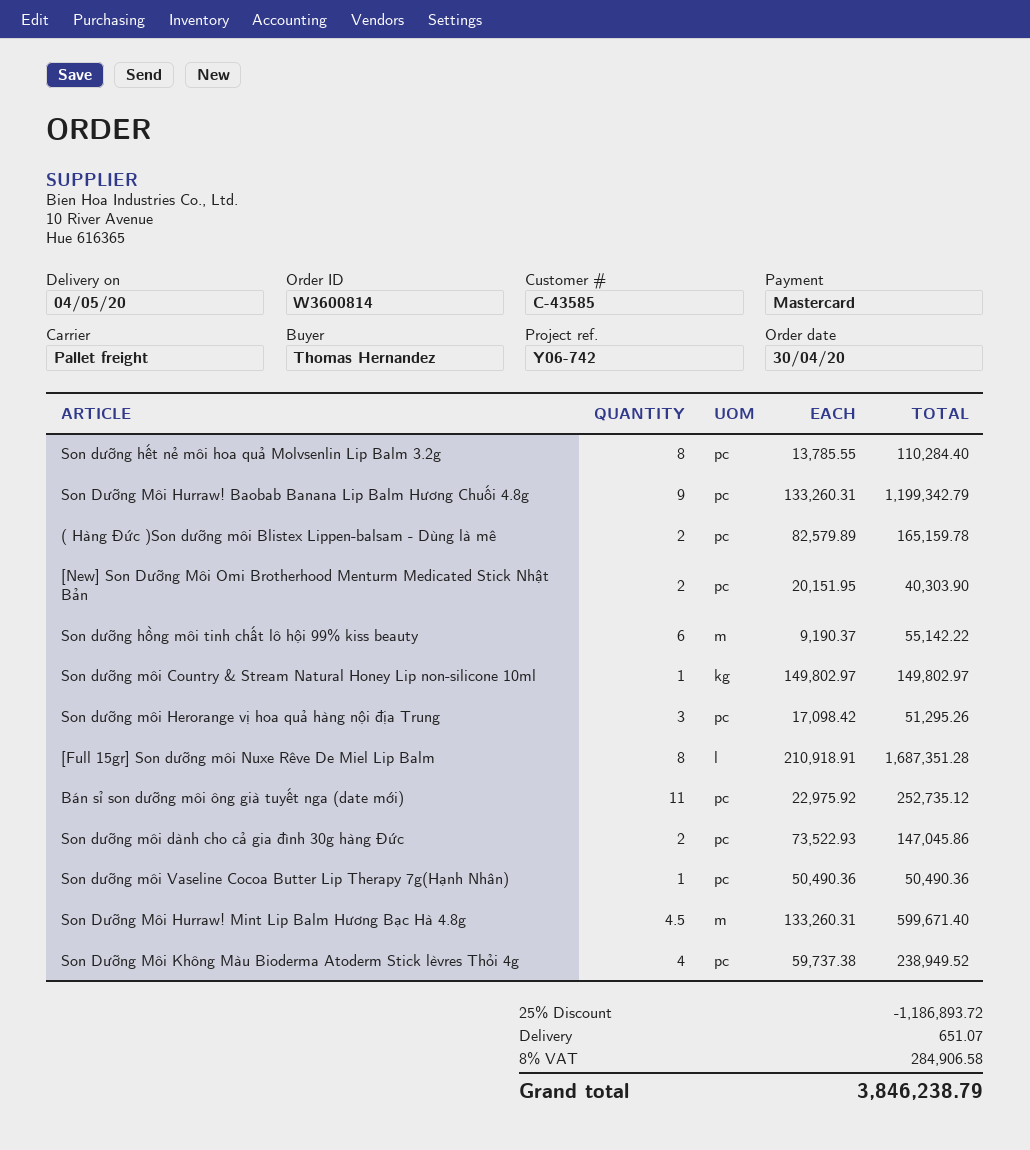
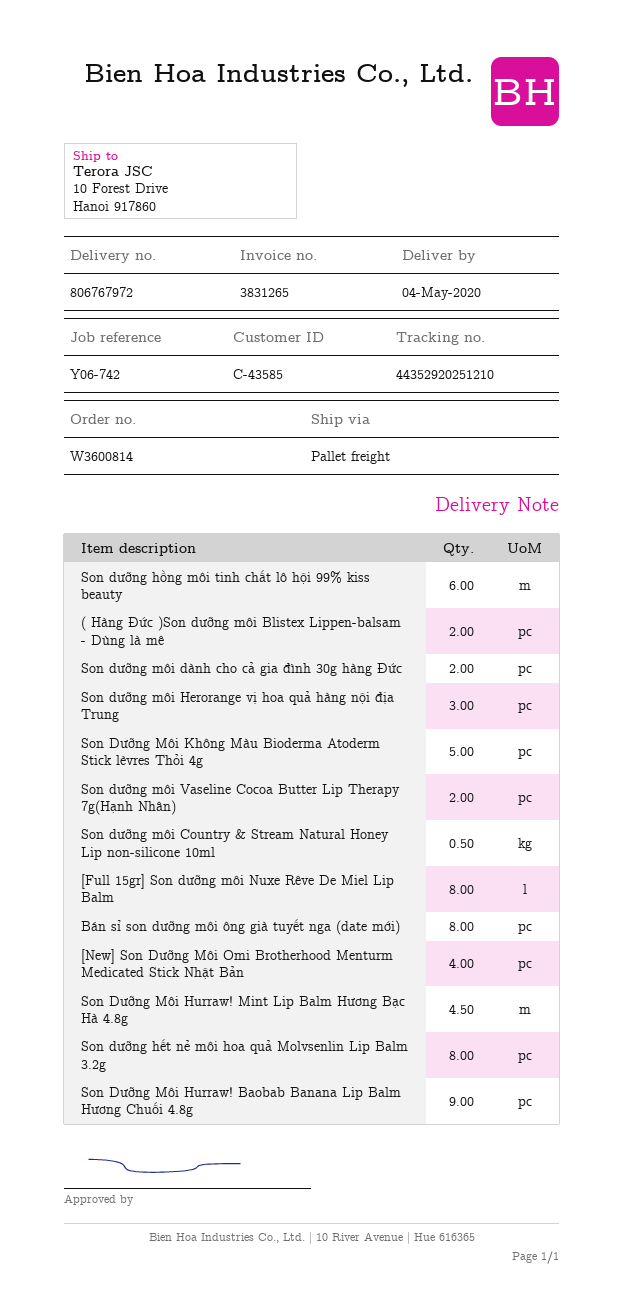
[New] Son Dưỡng Môi Omi Brotherhood Menturm Medicated Stick Nhật Bản: 2 -> 4
Son dưỡng môi Country & Stream Natural Honey Lip non-silicone 10ml: 1 -> 0.5
Bán sỉ son dưỡng môi ông già tuyết nga (date mới): 11 -> 8
Son dưỡng môi Vaseline Cocoa Butter Lip Therapy 7g(Hạnh Nhân): 1 -> 2
Son Dưỡng Môi Không Màu Bioderma Atoderm Stick lèvres Thỏi 4g: 4 -> 5

